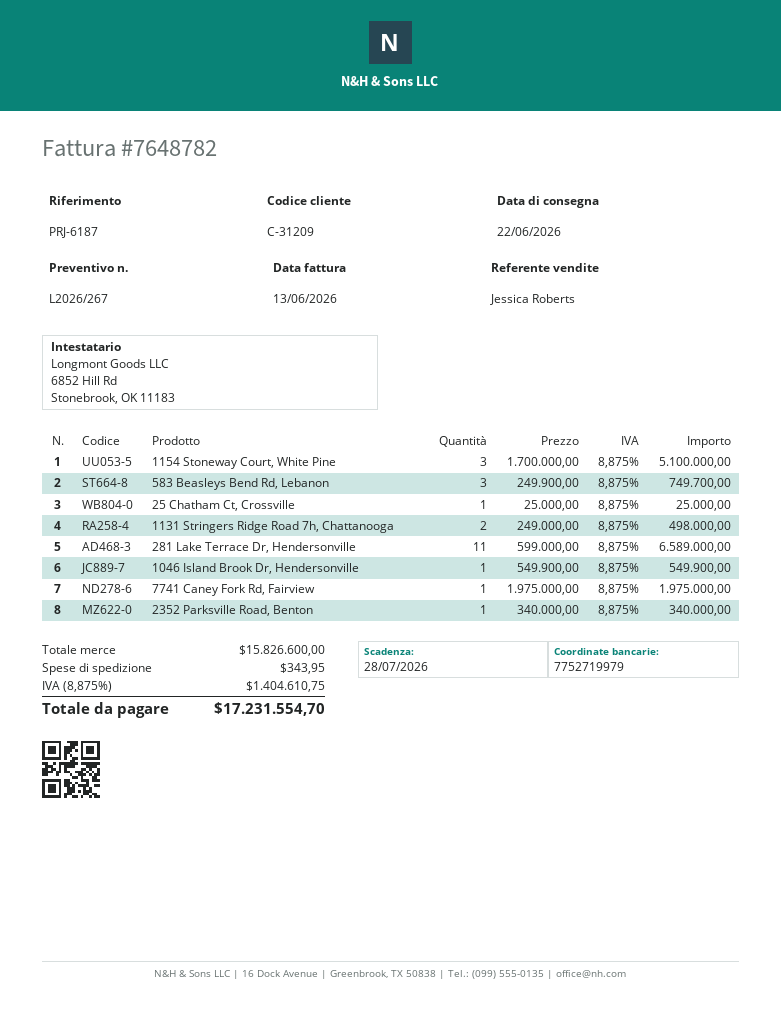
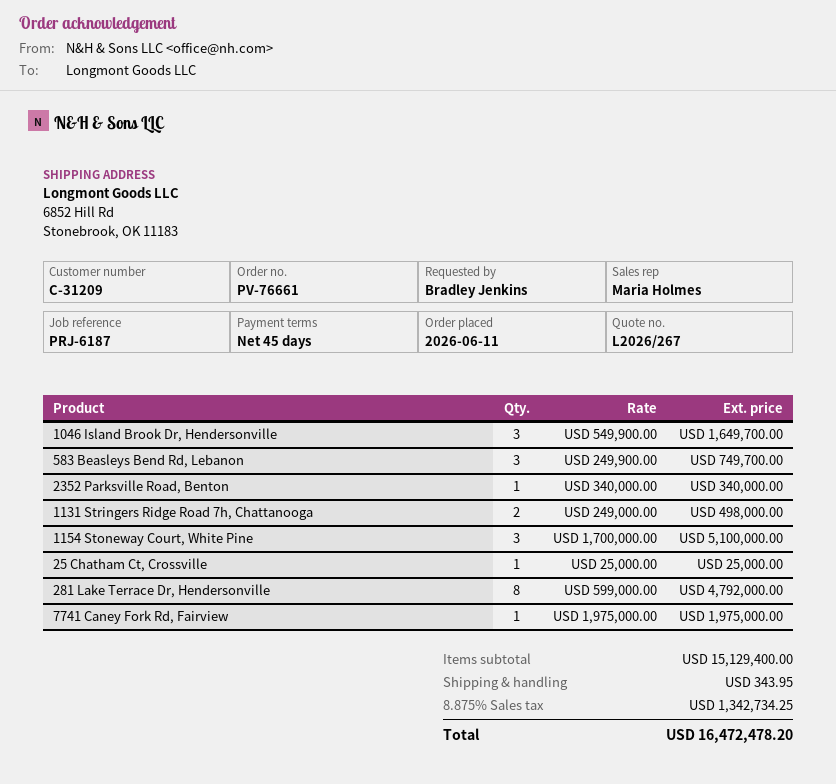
sales rep: Jessica Roberts -> Maria Holmes
281 Lake Terrace Dr, Hendersonville: 11 x 599000.00 = 6589000.00 -> 8 x 599000.00 = 4792000.00
1046 Island Brook Dr, Hendersonville: 1 x 549900.00 = 549900.00 -> 3 x 549900.00 = 1649700.00
subtotal: 15826600.00 -> 15129400.00
tax: 8.875% = 1404610.75 -> 8.875% = 1342734.25
total: 17231554.70 -> 16472478.20

